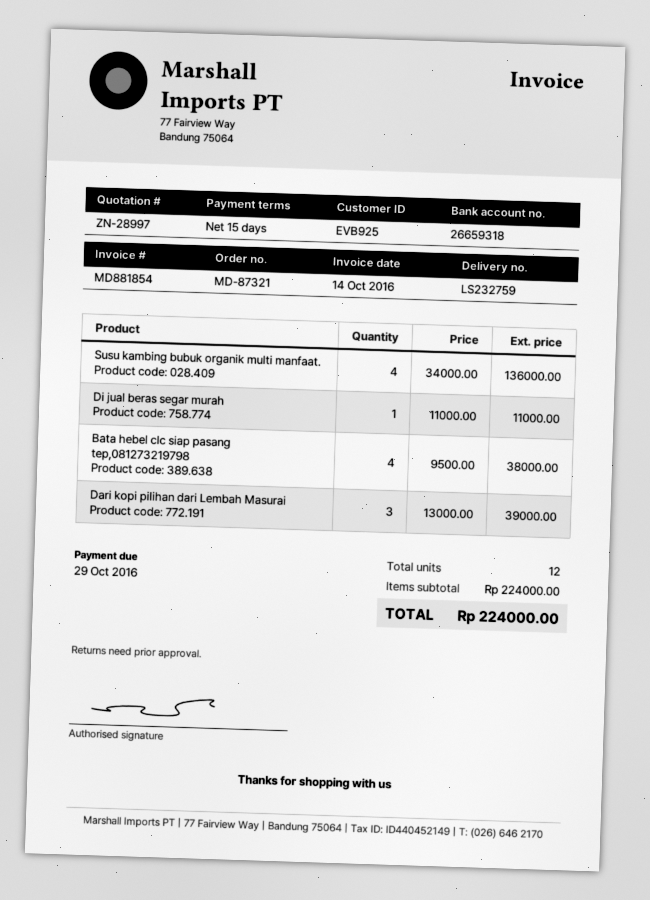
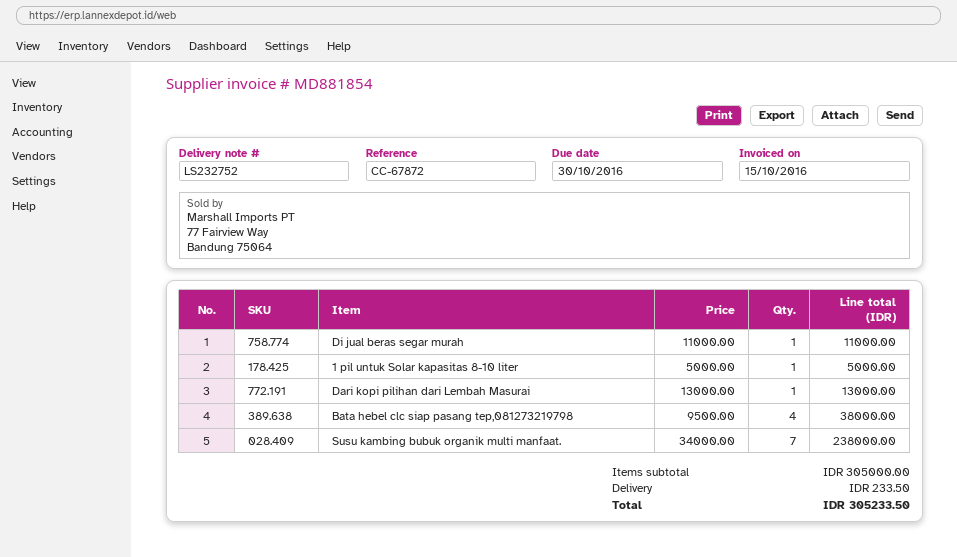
delivery note number: LS232759 -> LS232752
invoice date: 2016-10-14 -> 2016-10-15
due date: 2016-10-29 -> 2016-10-30
Susu kambing bubuk organik multi manfaat.: 4 x 34000.00 = 136000.00 -> 7 x 34000.00 = 238000.00
Dari kopi pilihan dari Lembah Masurai: 3 x 13000.00 = 39000.00 -> 1 x 13000.00 = 13000.00
1 pil untuk Solar kapasitas 8-10 liter: none -> 1 x 5000.00 = 5000.00
subtotal: 224000.00 -> 305000.00
shipping: none -> 233.50
total: 224000.00 -> 305233.50

